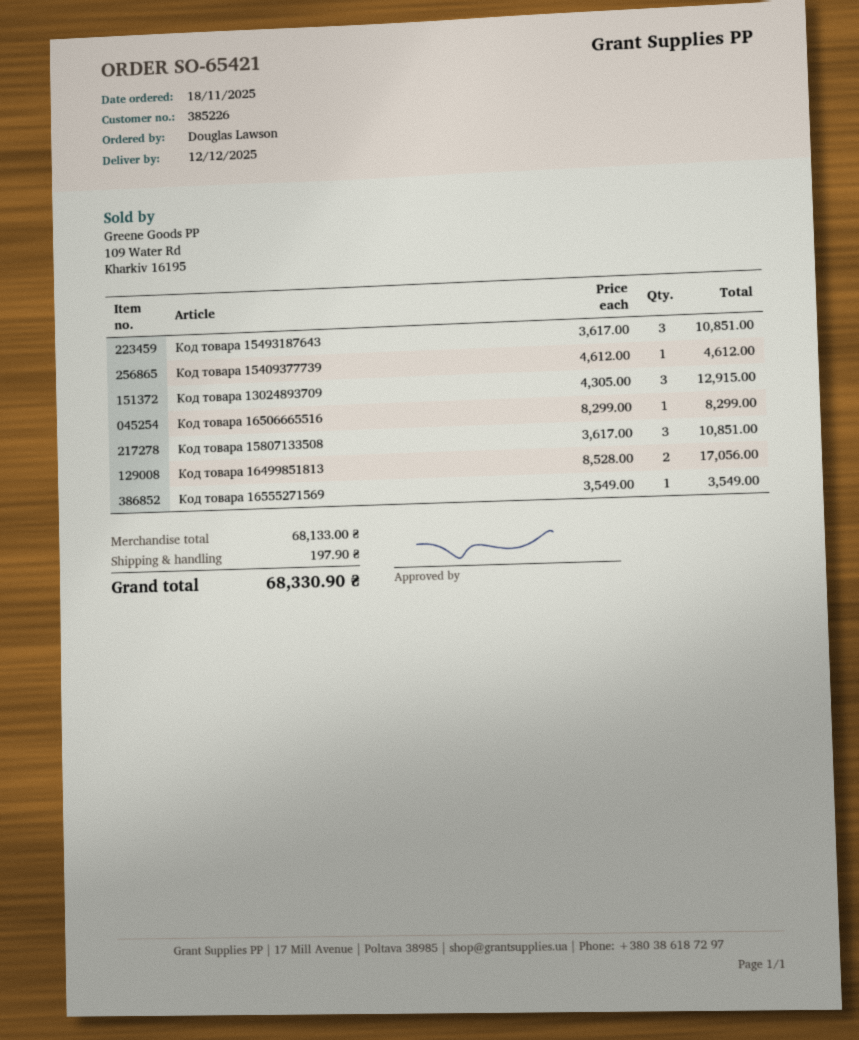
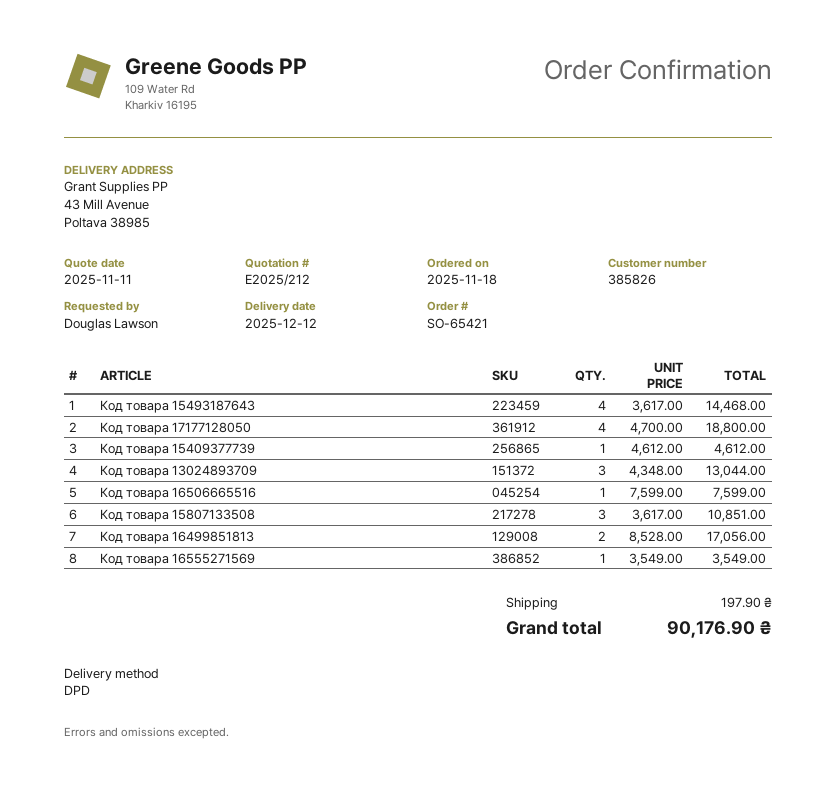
customer number: 385226 -> 385826
Код товара 15493187643: 3 x 3617.00 = 10851.00 -> 4 x 3617.00 = 14468.00
Код товара 13024893709: 3 x 4305.00 = 12915.00 -> 3 x 4348.00 = 13044.00
Код товара 16506665516: 1 x 8299.00 = 8299.00 -> 1 x 7599.00 = 7599.00
Код товара 17177128050: none -> 4 x 4700.00 = 18800.00
total: 68330.90 -> 90176.90

